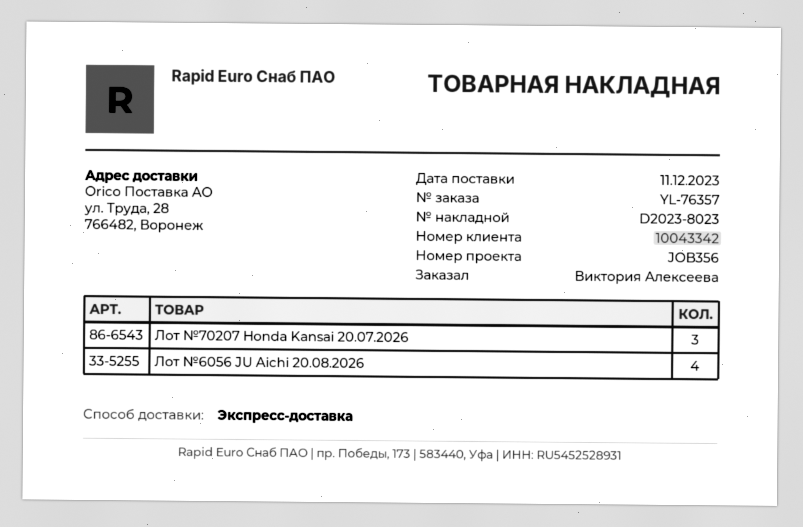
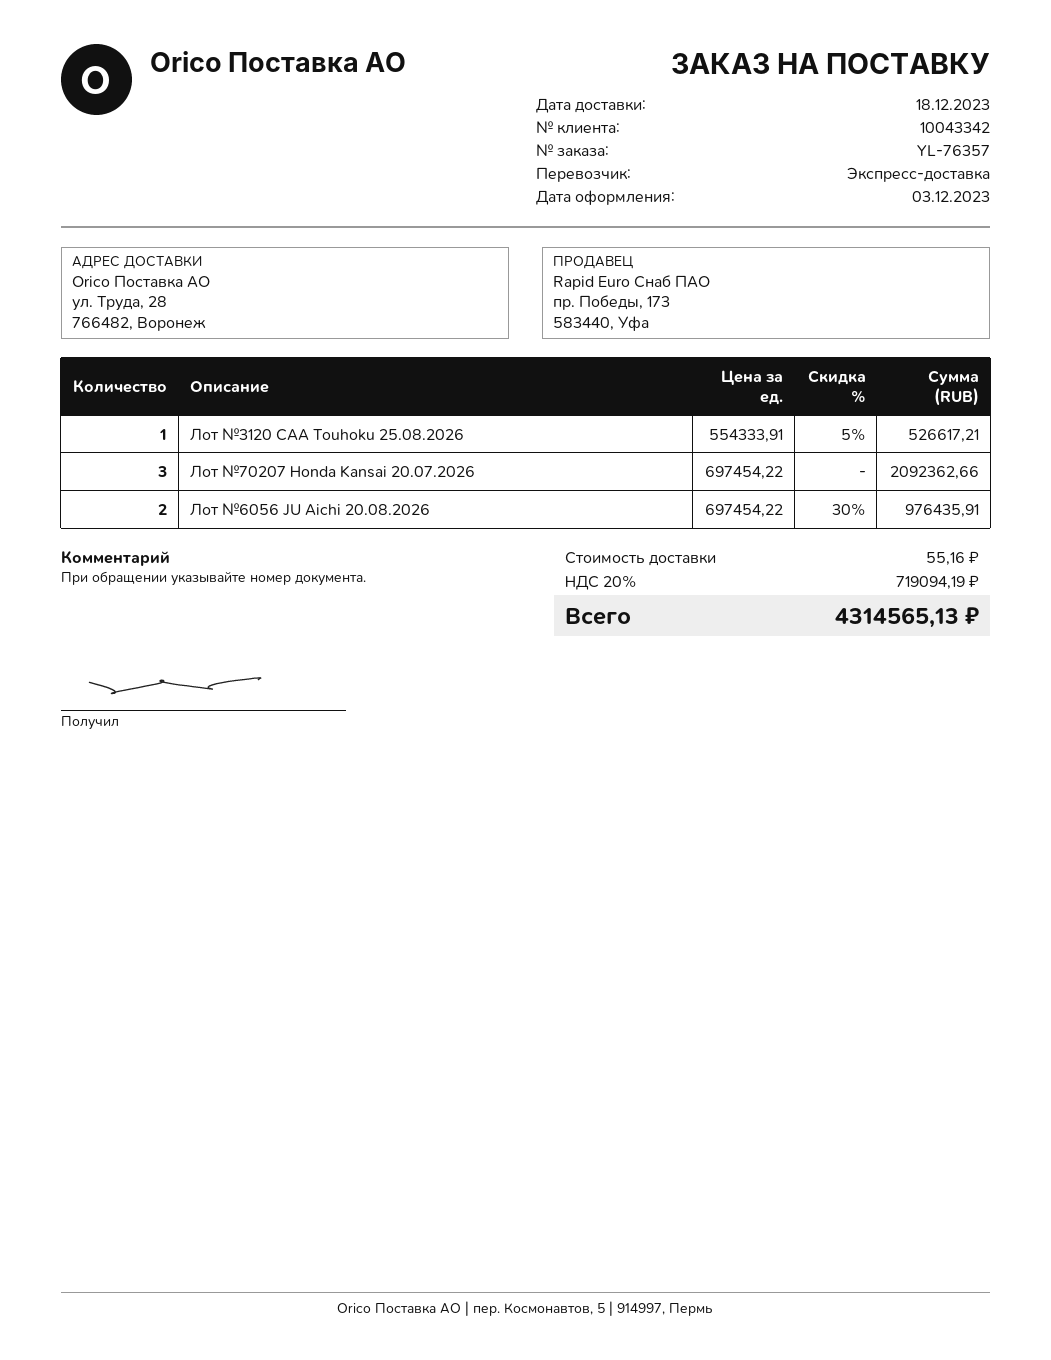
delivery date: 2023-12-11 -> 2023-12-18
Лот №6056 JU Aichi 20.08.2026: 4 -> 2
Лот №3120 CAA Touhoku 25.08.2026: none -> 1

